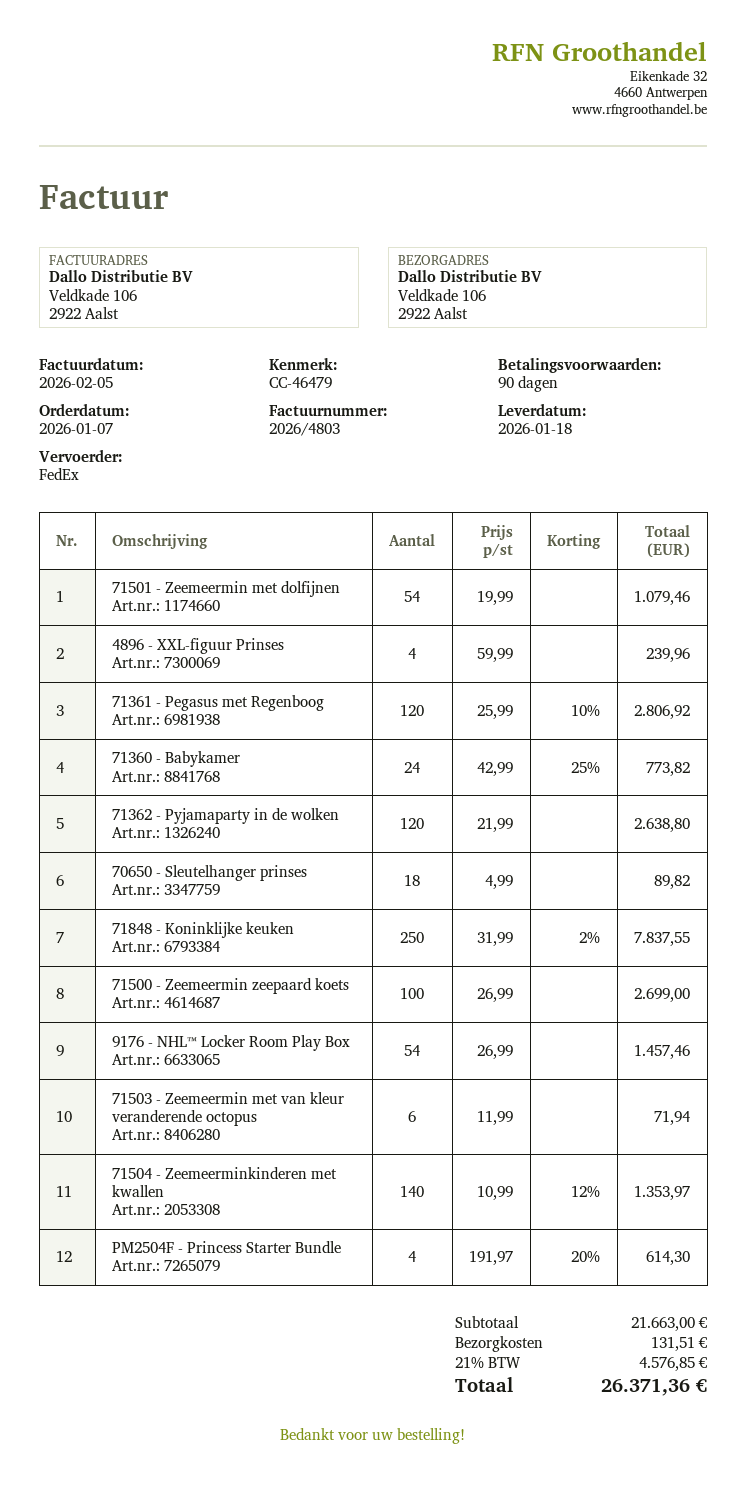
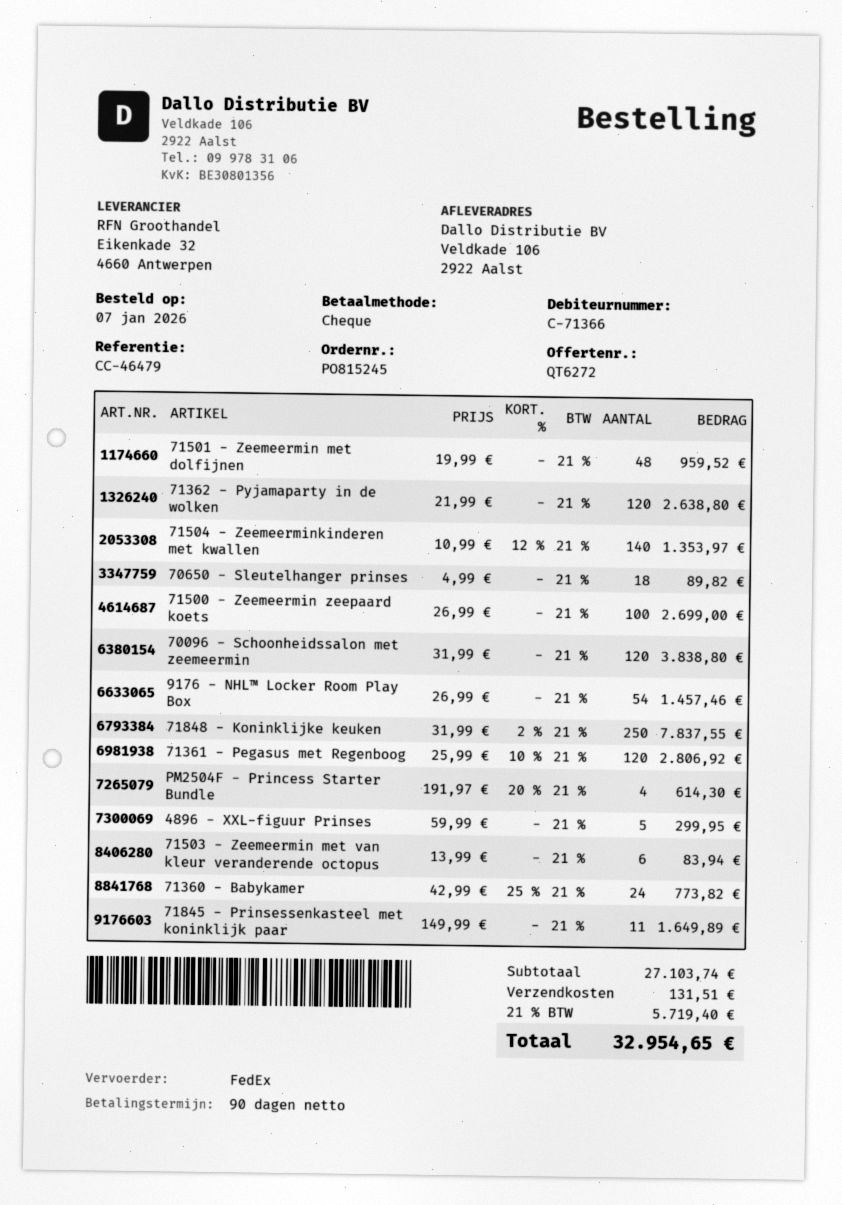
71501 - Zeemeermin met dolfijnen: 54 x 19.99 = 1079.46 -> 48 x 19.99 = 959.52
4896 - XXL-figuur Prinses: 4 x 59.99 = 239.96 -> 5 x 59.99 = 299.95
71503 - Zeemeermin met van kleur veranderende octopus: 6 x 11.99 = 71.94 -> 6 x 13.99 = 83.94
70096 - Schoonheidssalon met zeemeermin: none -> 120 x 31.99 = 3838.80
71845 - Prinsessenkasteel met koninklijk paar: none -> 11 x 149.99 = 1649.89
subtotal: 21663.00 -> 27103.74
tax: 21% = 4576.85 -> 21% = 5719.40
total: 26371.36 -> 32954.65

